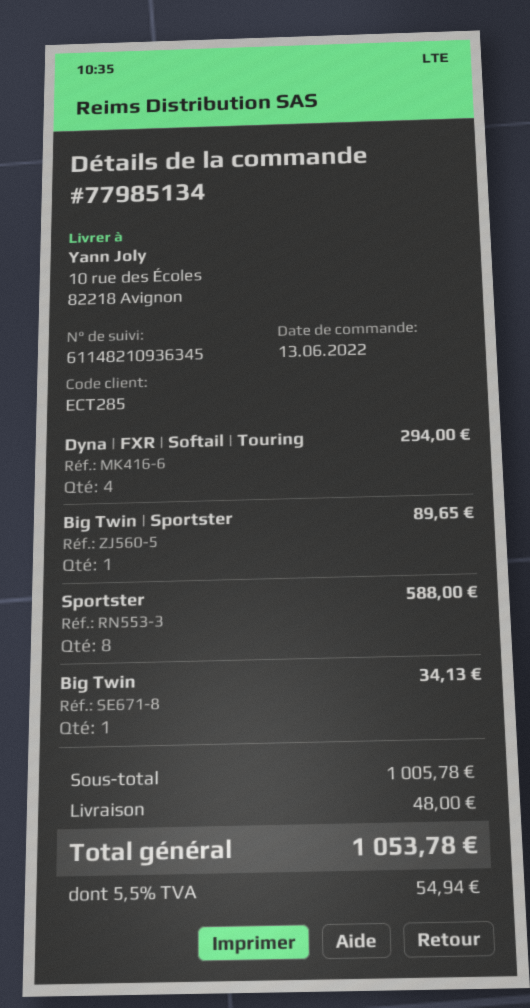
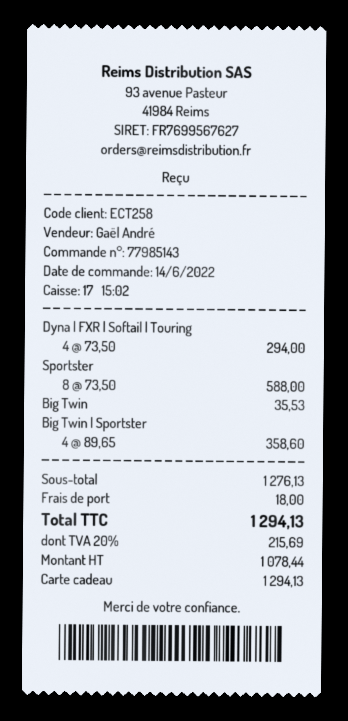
order number: 77985134 -> 77985143
order date: 2022-06-13 -> 2022-06-14
customer number: ECT285 -> ECT258
Big Twin | Sportster: 1 for 89.65 -> 4 for 358.60
Big Twin: 1 for 34.13 -> 1 for 35.53
subtotal: 1005.78 -> 1276.13
shipping: 48.00 -> 18.00
tax: 5.5% = 54.94 -> 20% = 215.69
total: 1053.78 -> 1294.13

